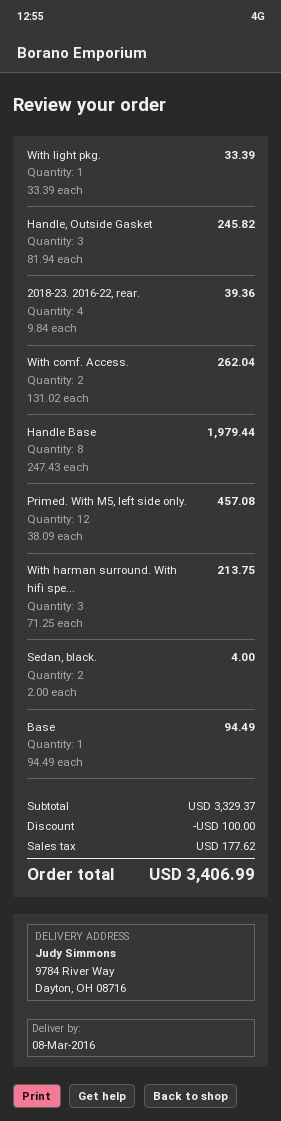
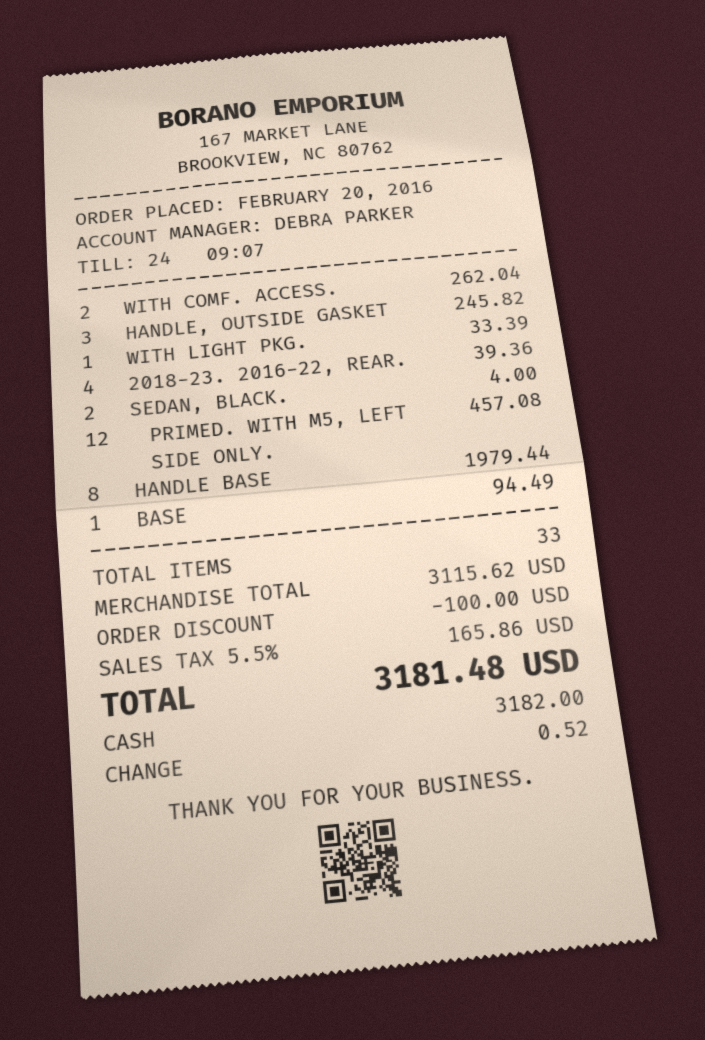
With harman surround. With hifi spe...: 3 for 213.75 -> none
subtotal: 3329.37 -> 3115.62
tax: 177.62 -> 165.86
total: 3406.99 -> 3181.48

